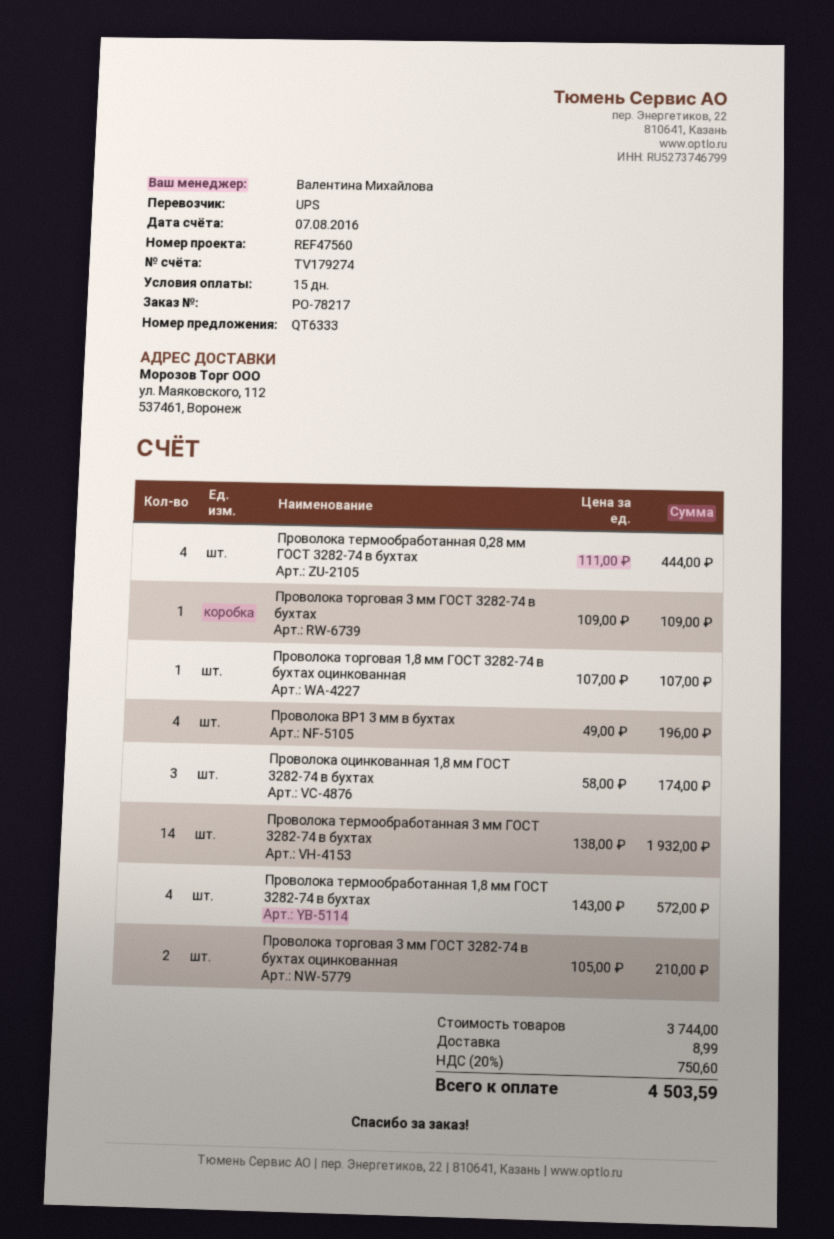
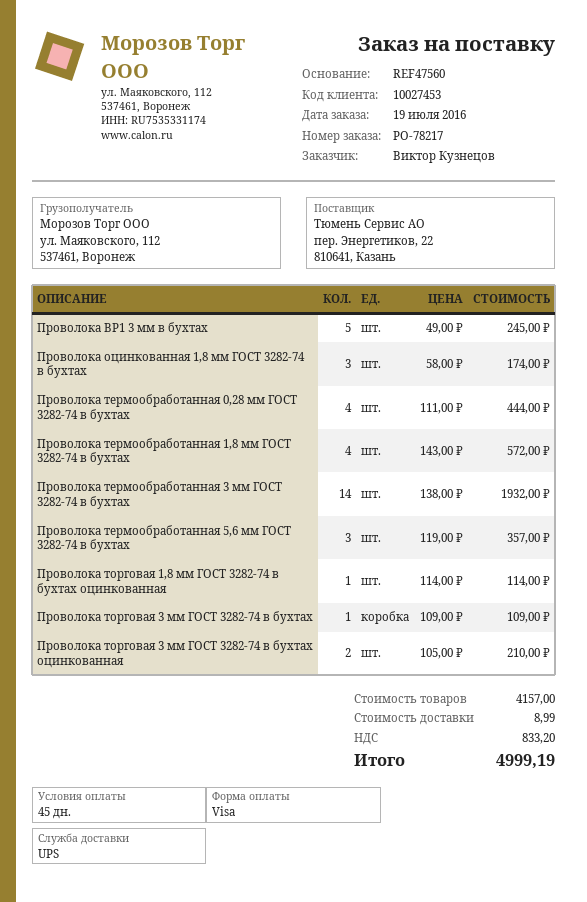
payment terms: 15 days -> 45 days
Проволока торговая 1,8 мм ГОСТ 3282-74 в бухтах оцинкованная: 1 x 107.00 = 107.00 -> 1 x 114.00 = 114.00
Проволока ВР1 3 мм в бухтах: 4 x 49.00 = 196.00 -> 5 x 49.00 = 245.00
Проволока термообработанная 5,6 мм ГОСТ 3282-74 в бухтах: none -> 3 x 119.00 = 357.00
subtotal: 3744.00 -> 4157.00
tax: 750.60 -> 833.20
total: 4503.59 -> 4999.19

